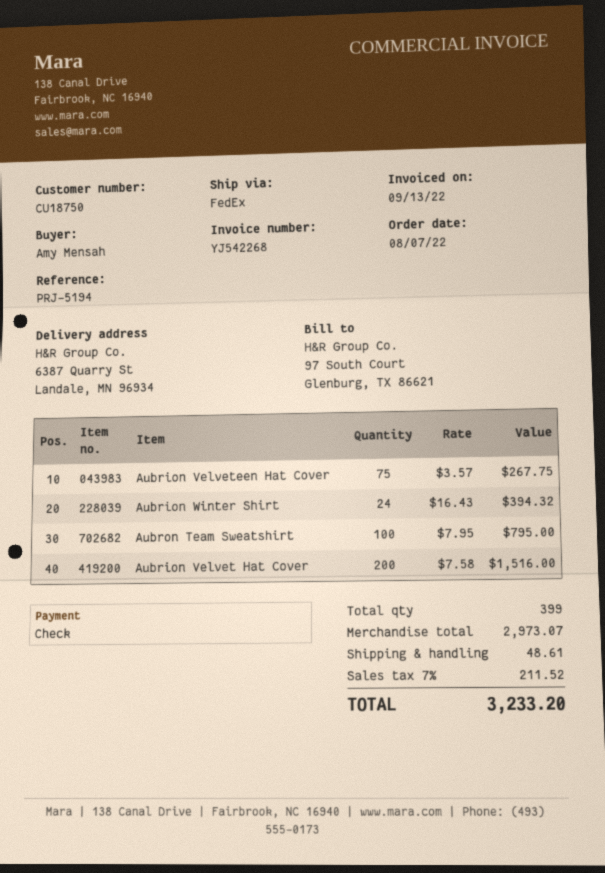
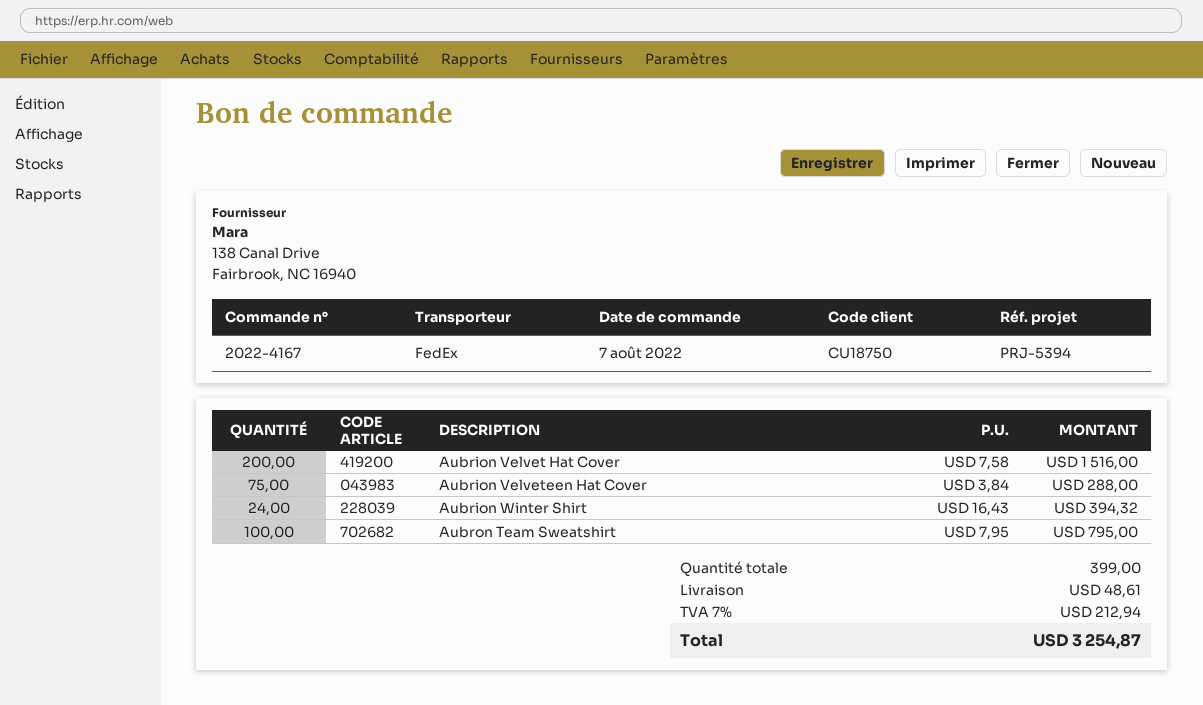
reference: PRJ-5194 -> PRJ-5394
Aubrion Velveteen Hat Cover: 75 x 3.57 = 267.75 -> 75 x 3.84 = 288.00
tax: 7% = 211.52 -> 7% = 212.94
total: 3233.20 -> 3254.87

